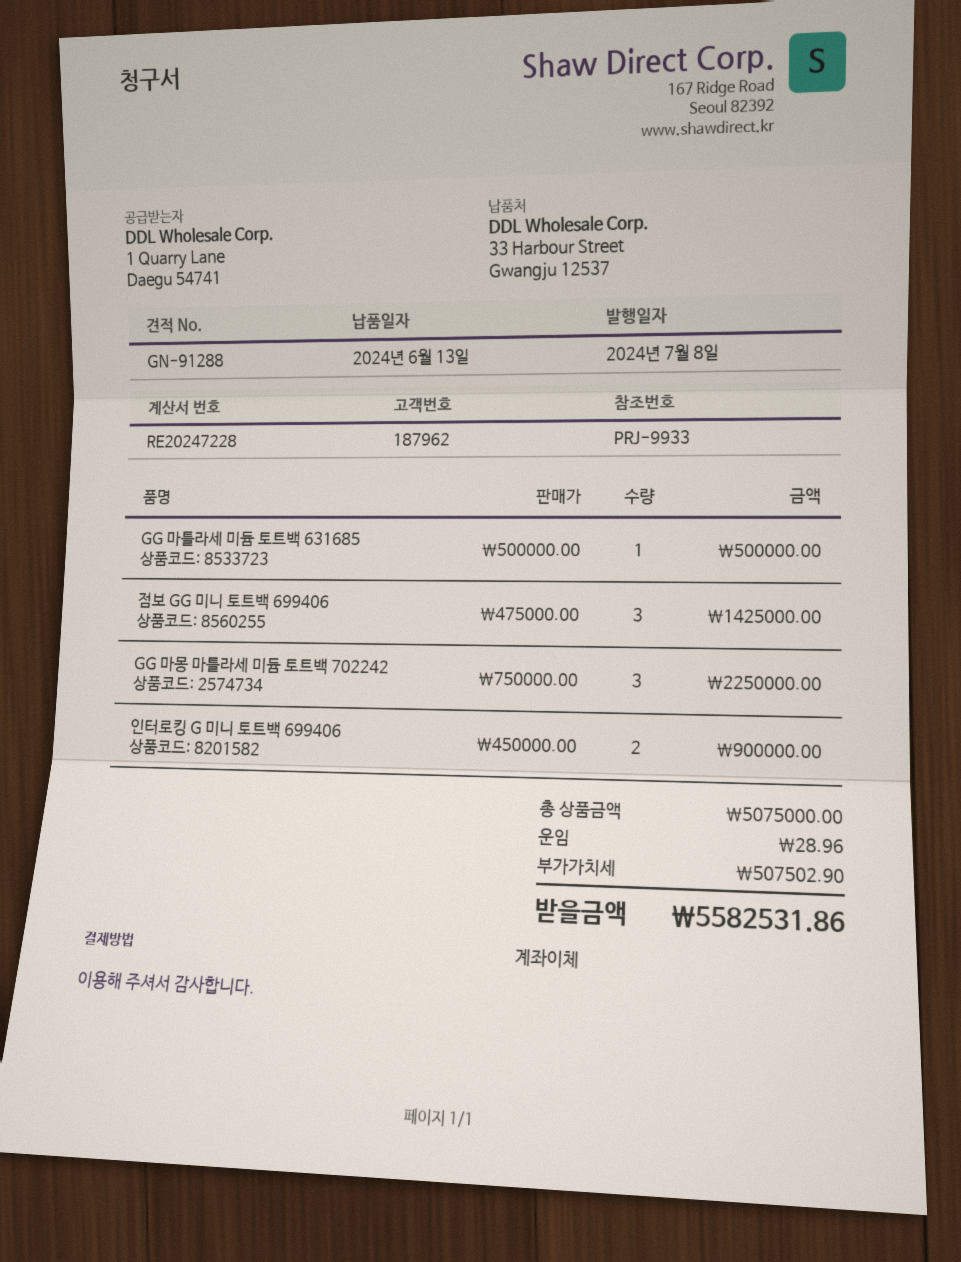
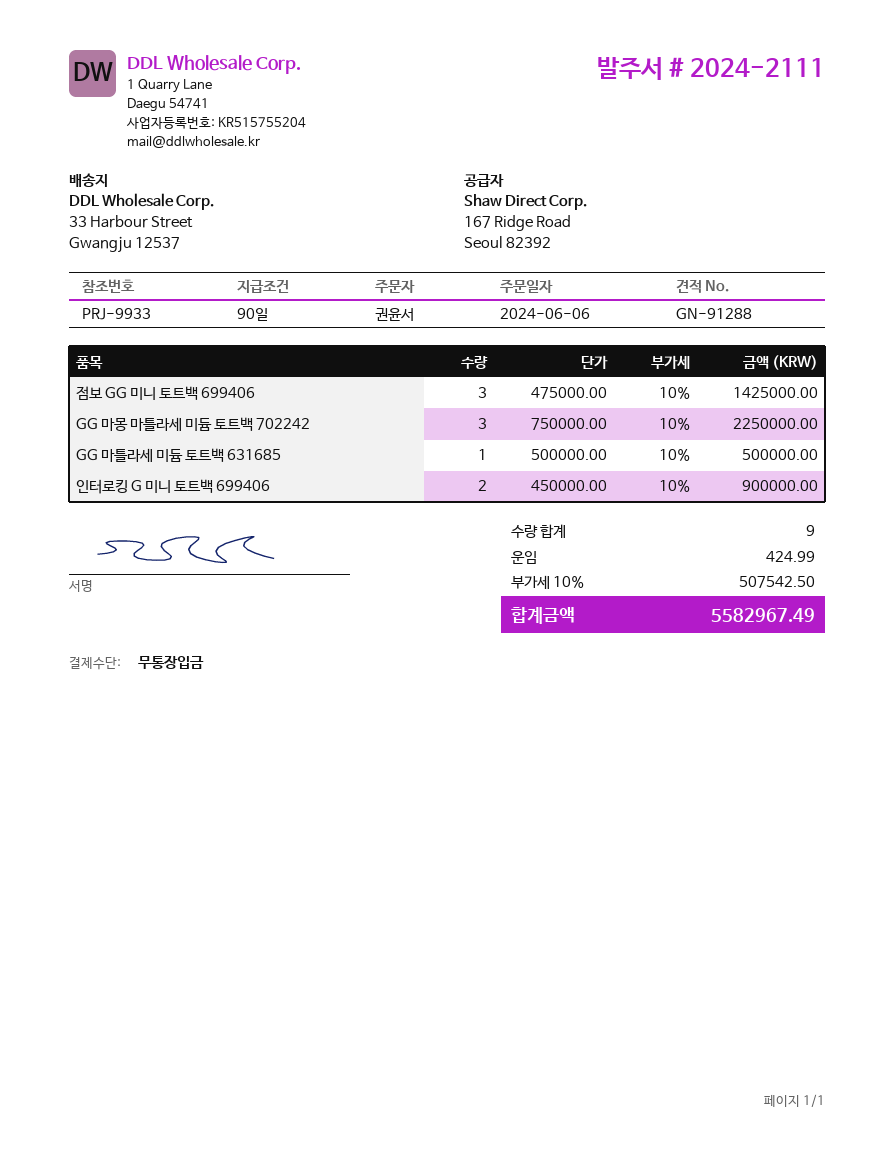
shipping: 28.96 -> 424.99
tax: 507502.90 -> 507542.50
total: 5582531.86 -> 5582967.49

